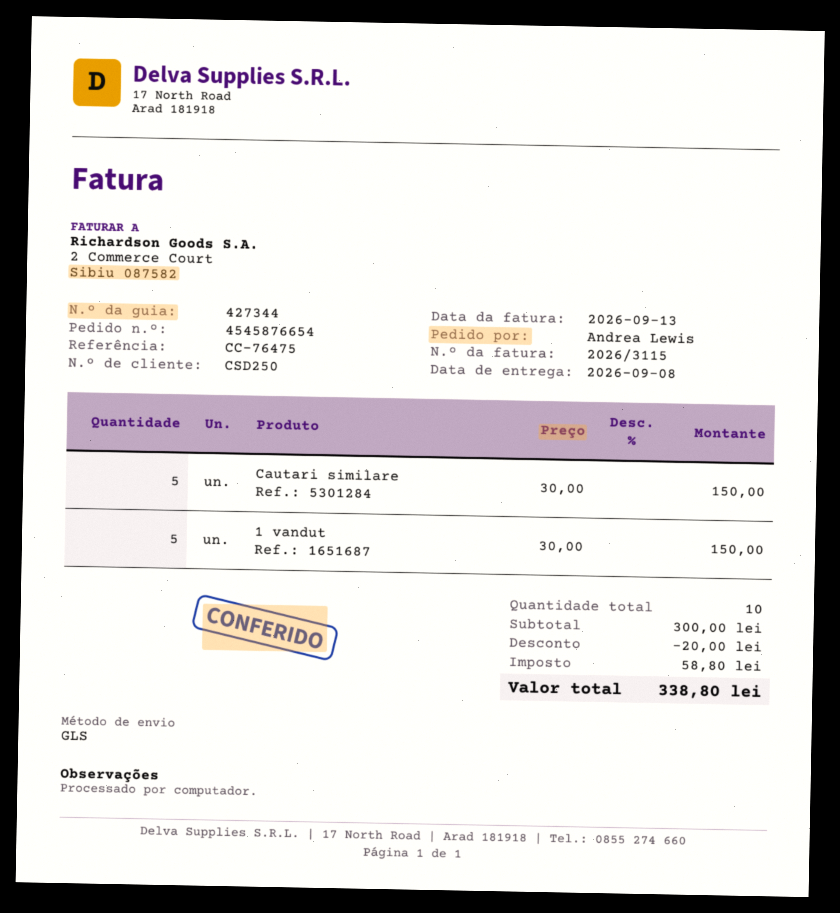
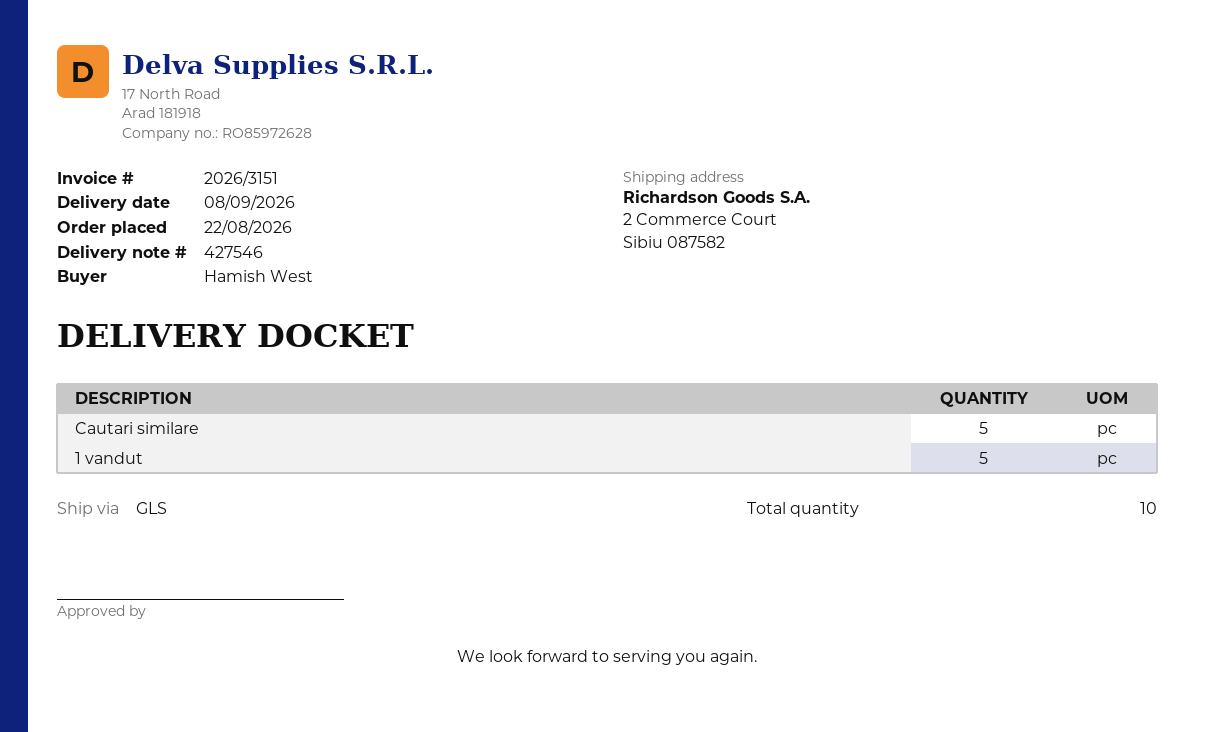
delivery note number: 427344 -> 427546
invoice number: 2026/3115 -> 2026/3151
ordered by: Andrea Lewis -> Hamish West

